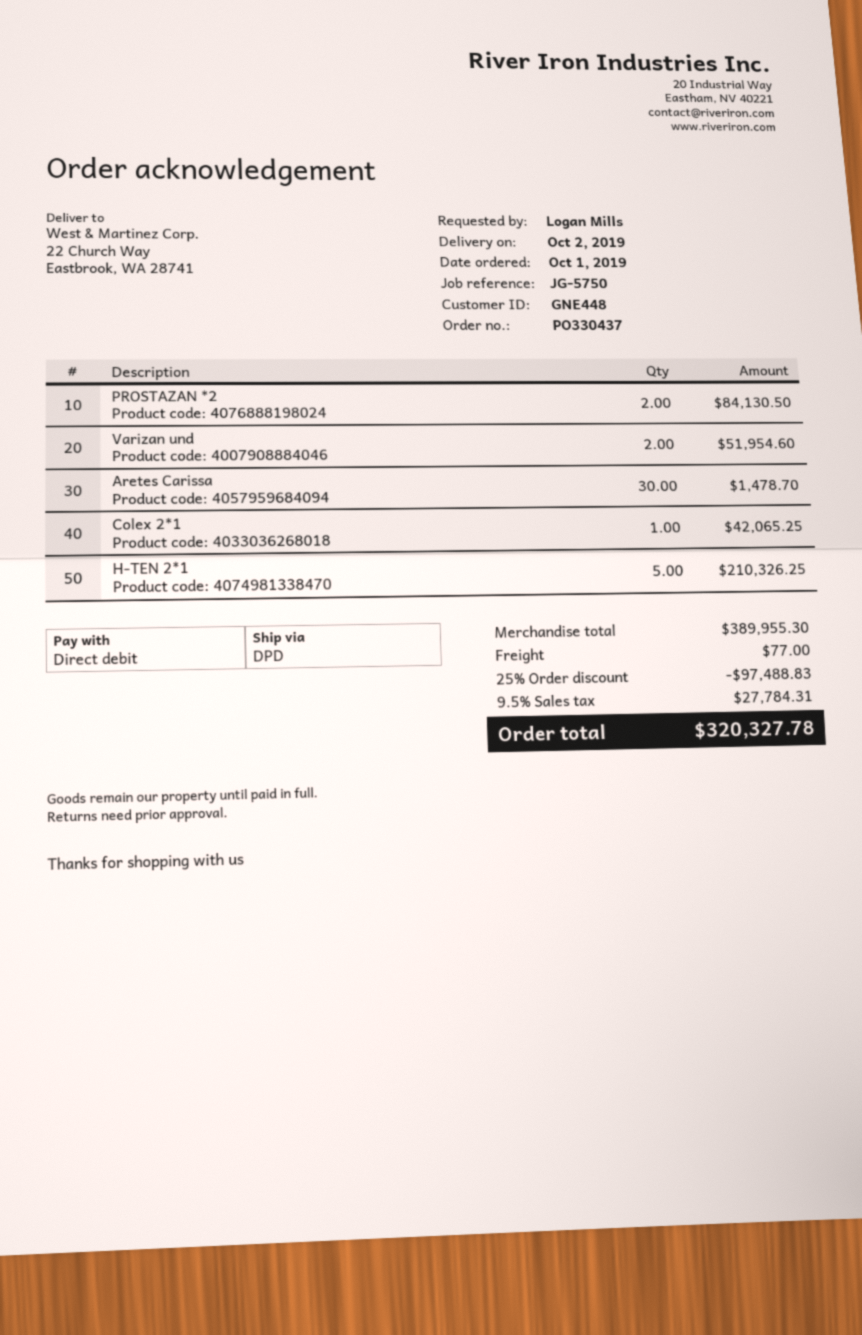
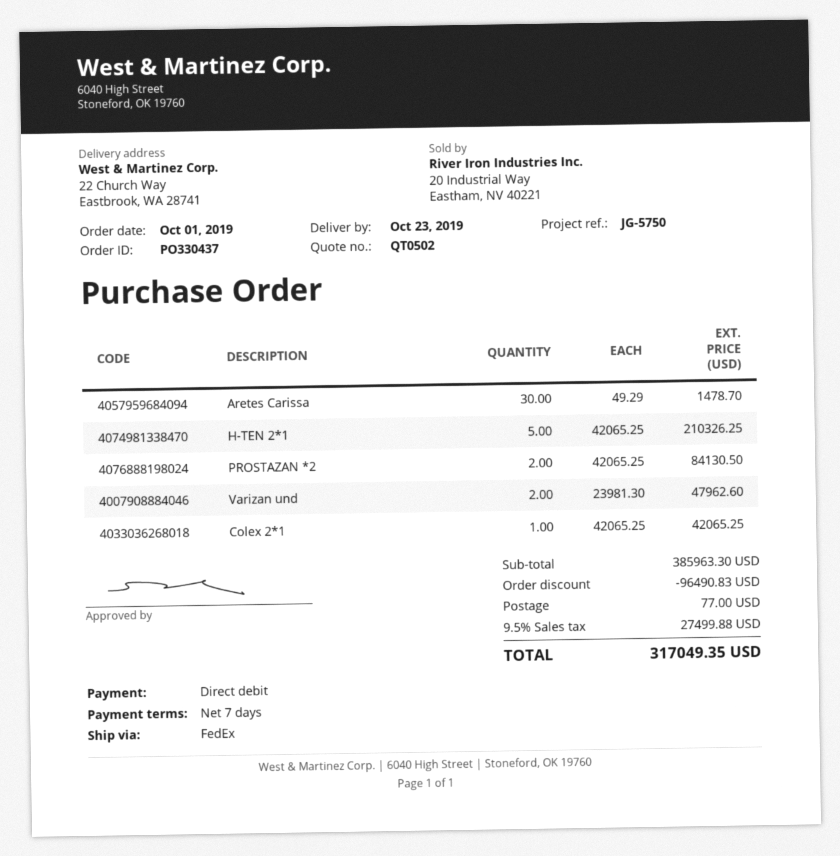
delivery date: 2019-10-02 -> 2019-10-23
shipping method: DPD -> FedEx
Varizan und: 2 for 51954.60 -> 2 for 47962.60
subtotal: 389955.30 -> 385963.30
discount: 97488.83 -> 96490.83
tax: 9.5% = 27784.31 -> 9.5% = 27499.88
total: 320327.78 -> 317049.35

